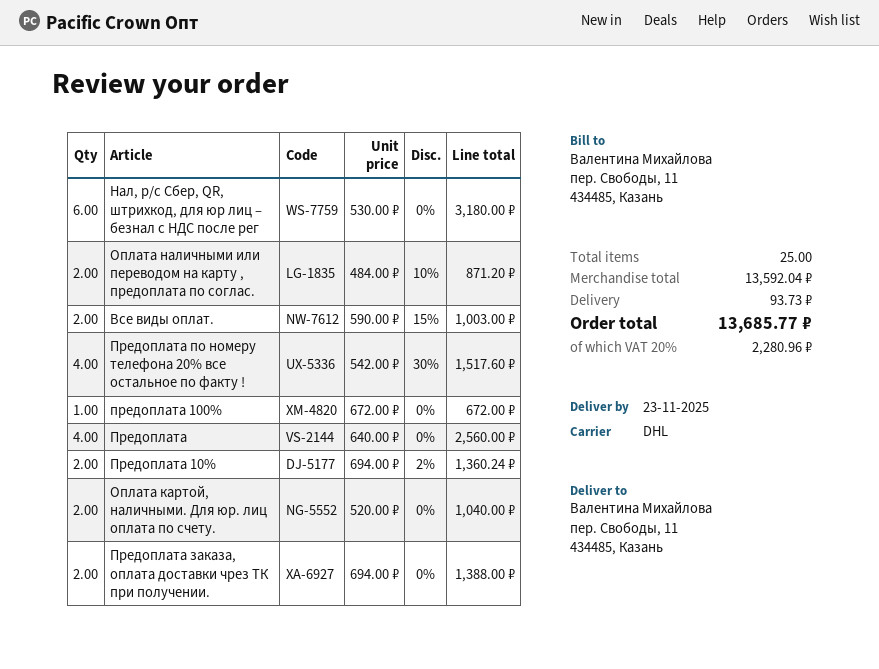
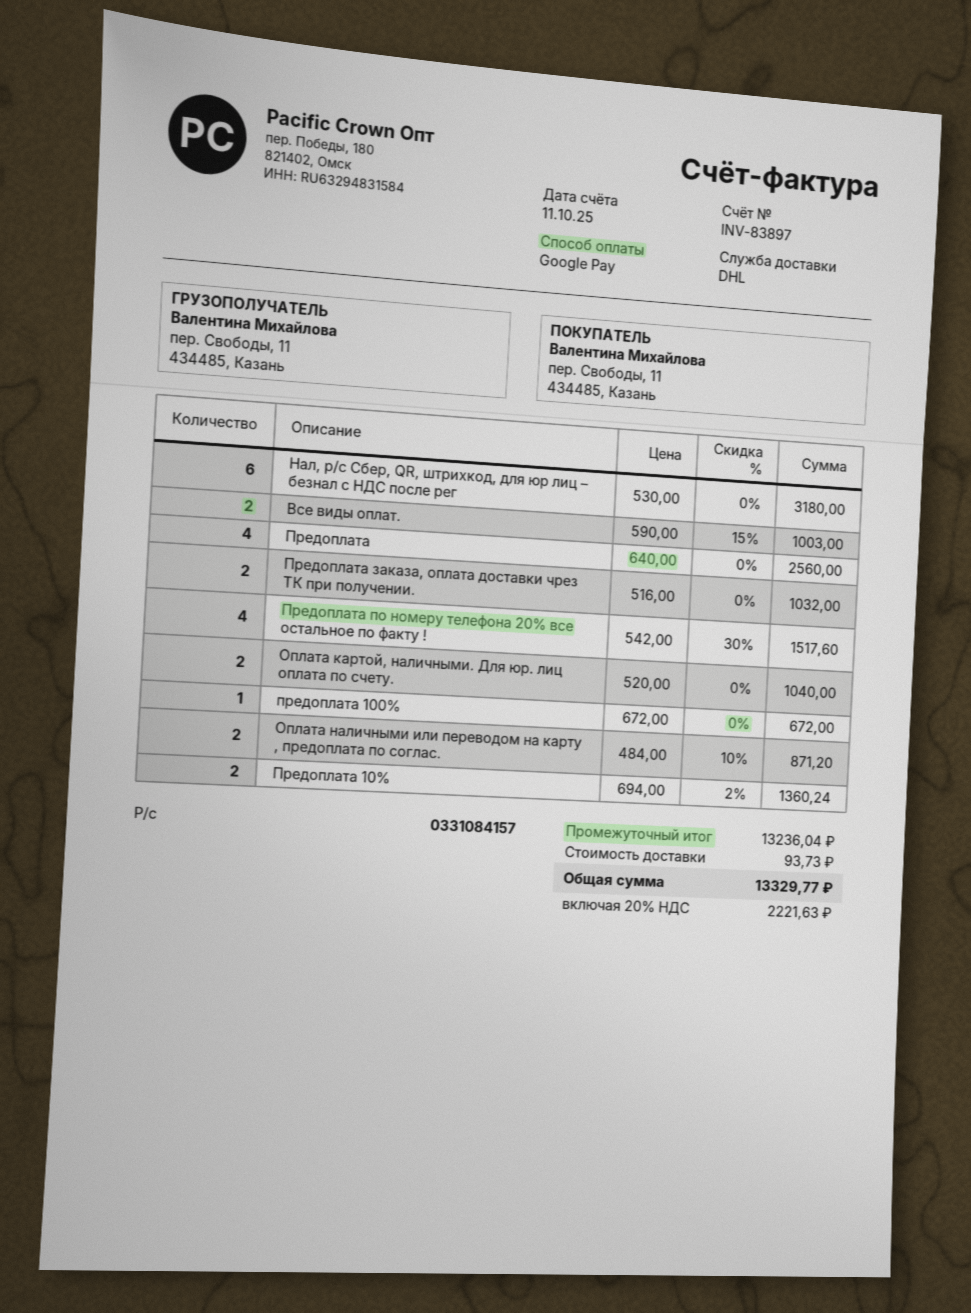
Предоплата заказа, оплата доставки чрез ТК при получении.: 2 x 694.00 = 1388.00 -> 2 x 516.00 = 1032.00
subtotal: 13592.04 -> 13236.04
tax: 20% = 2280.96 -> 20% = 2221.63
total: 13685.77 -> 13329.77

